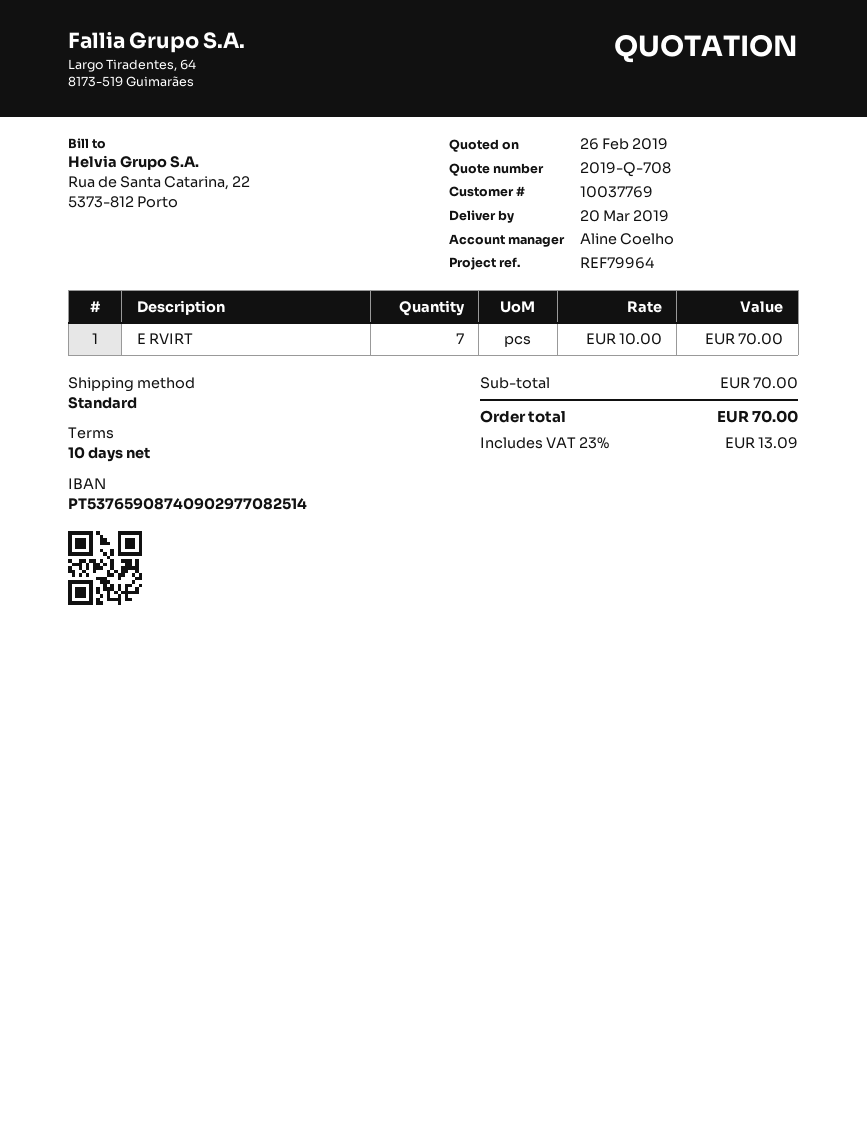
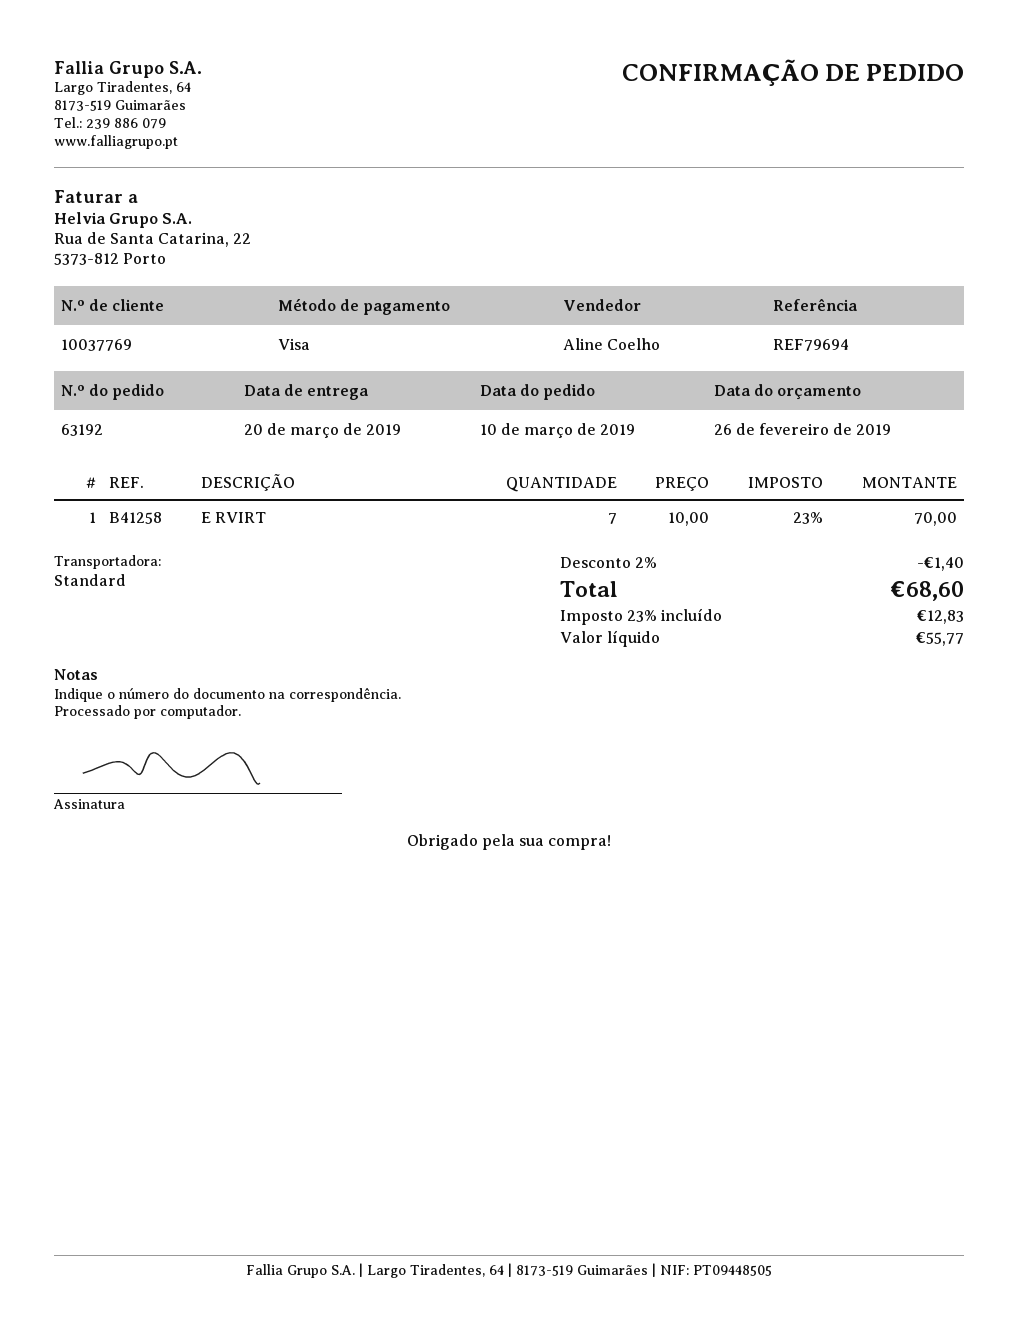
reference: REF79964 -> REF79694
discount: none -> 2% = 1.40
tax: 23% = 13.09 -> 23% = 12.83
total: 70.00 -> 68.60

